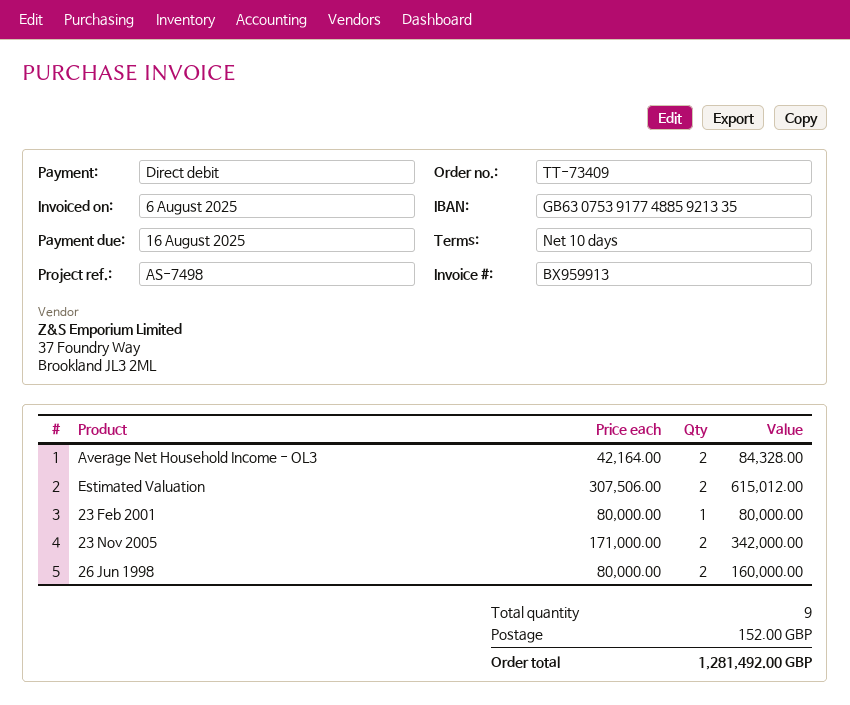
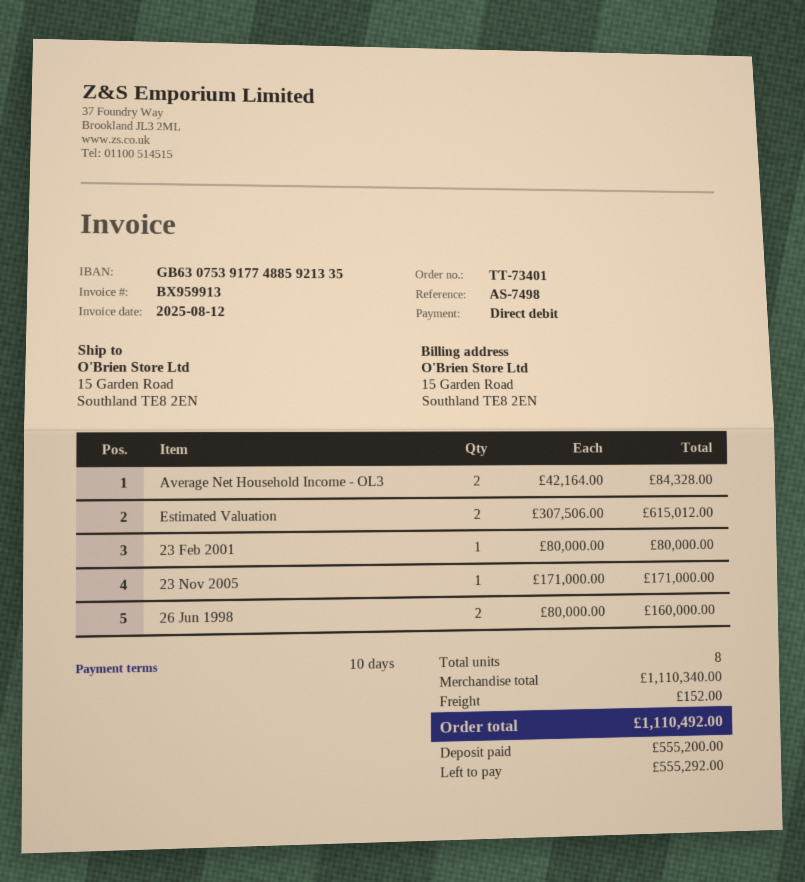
order number: TT-73409 -> TT-73401
invoice date: 2025-08-06 -> 2025-08-12
23 Nov 2005: 2 x 171000.00 = 342000.00 -> 1 x 171000.00 = 171000.00
total quantity: 9 -> 8
total: 1281492.00 -> 1110492.00

